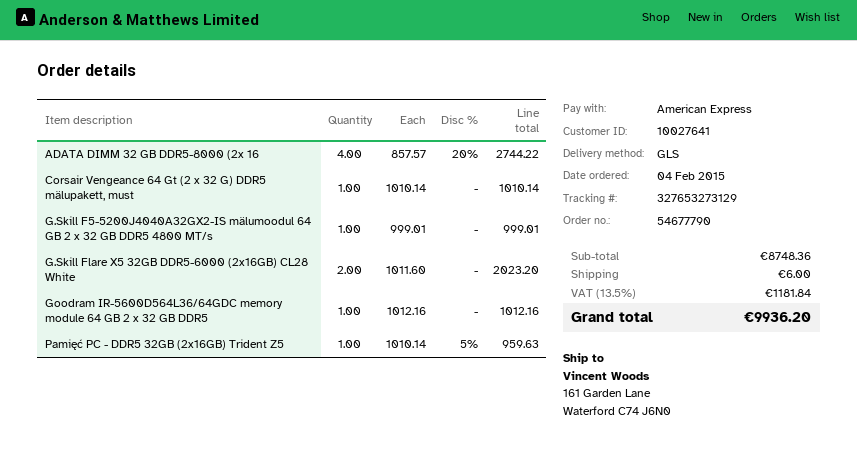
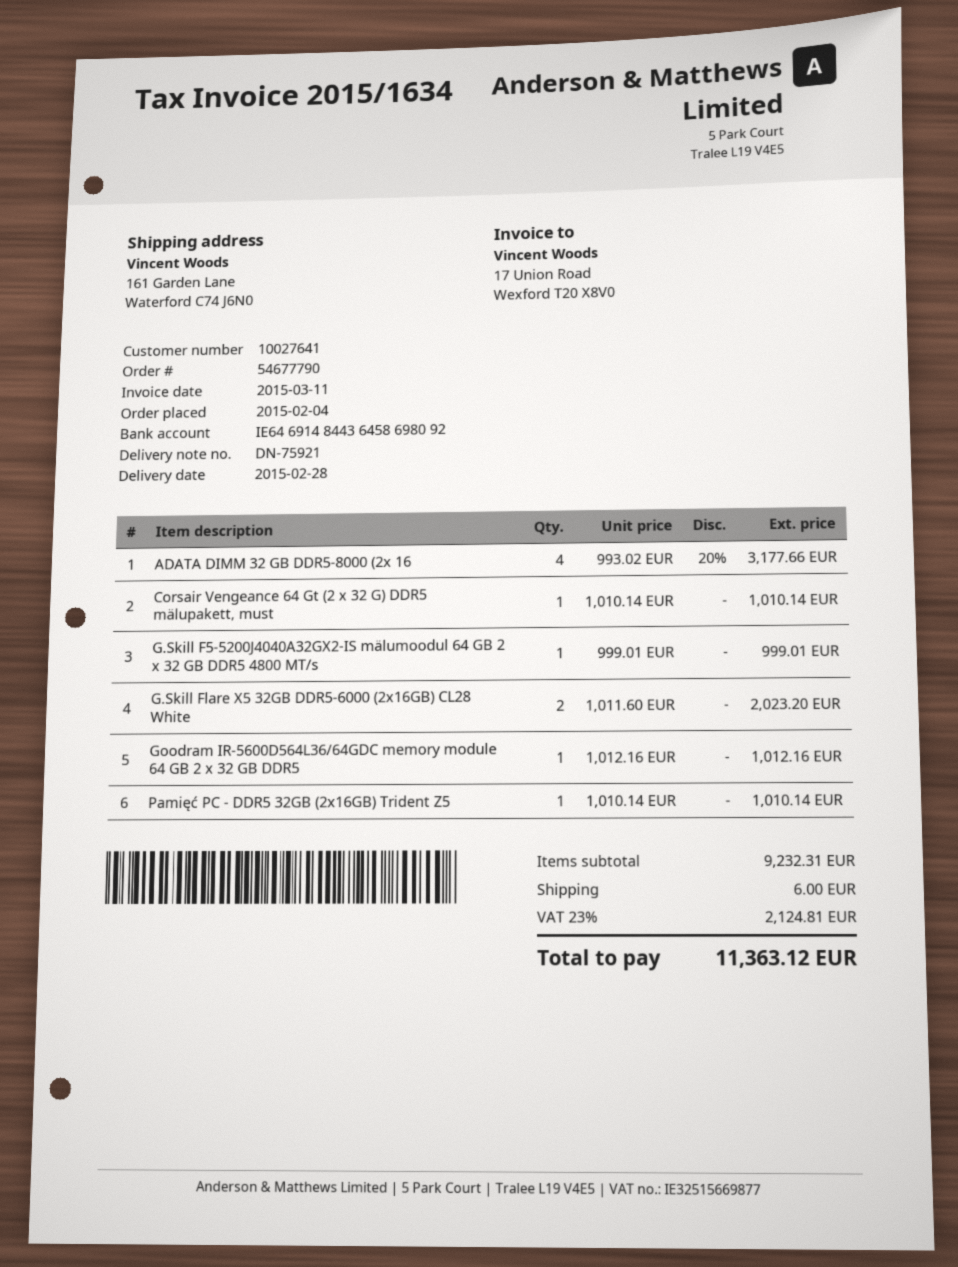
ADATA DIMM 32 GB DDR5-8000 (2x 16: 4 x 857.57 - 20% = 2744.22 -> 4 x 993.02 - 20% = 3177.66
Pamięć PC - DDR5 32GB (2x16GB) Trident Z5: 1 x 1010.14 - 5% = 959.63 -> 1 x 1010.14 = 1010.14
subtotal: 8748.36 -> 9232.31
tax: 13.5% = 1181.84 -> 23% = 2124.81
total: 9936.20 -> 11363.12

